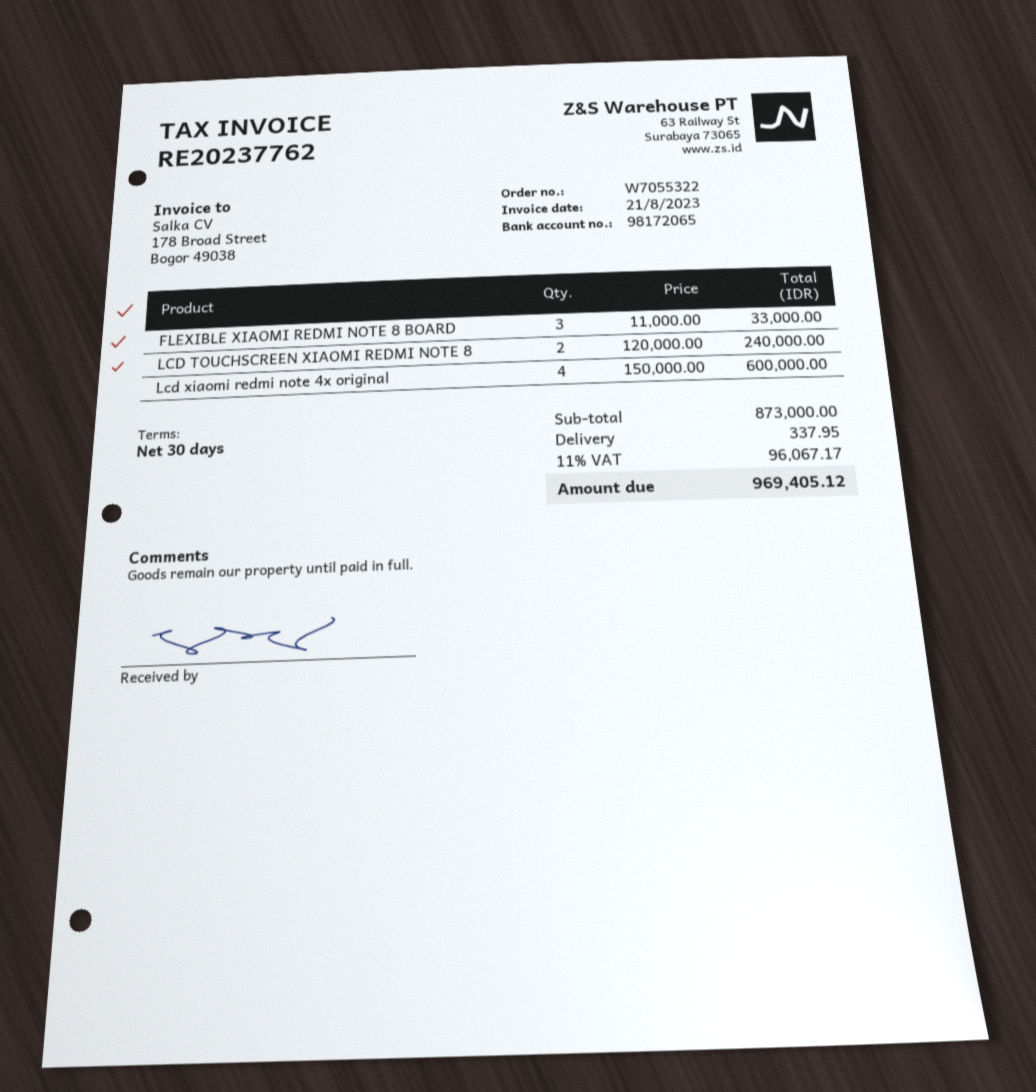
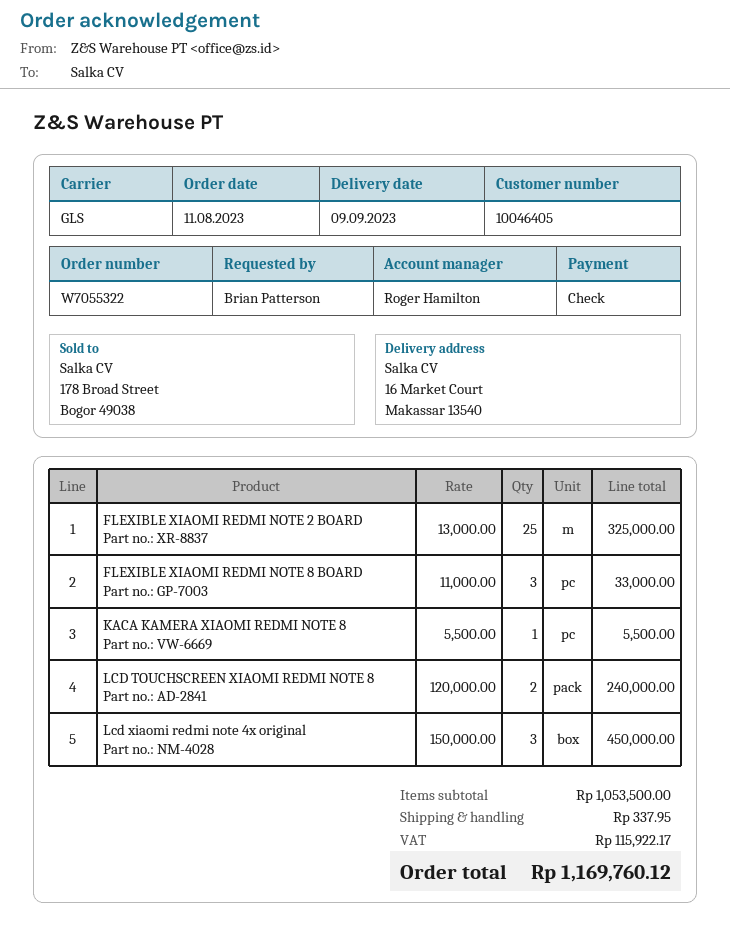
Lcd xiaomi redmi note 4x original: 4 x 150000.00 = 600000.00 -> 3 x 150000.00 = 450000.00
FLEXIBLE XIAOMI REDMI NOTE 2 BOARD: none -> 25 x 13000.00 = 325000.00
KACA KAMERA XIAOMI REDMI NOTE 8: none -> 1 x 5500.00 = 5500.00
subtotal: 873000.00 -> 1053500.00
tax: 96067.17 -> 115922.17
total: 969405.12 -> 1169760.12

